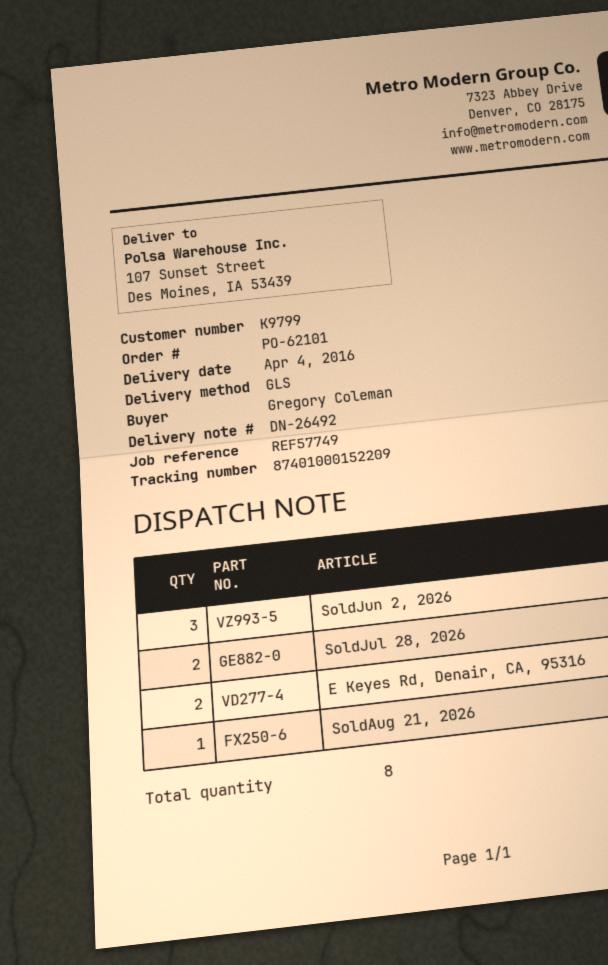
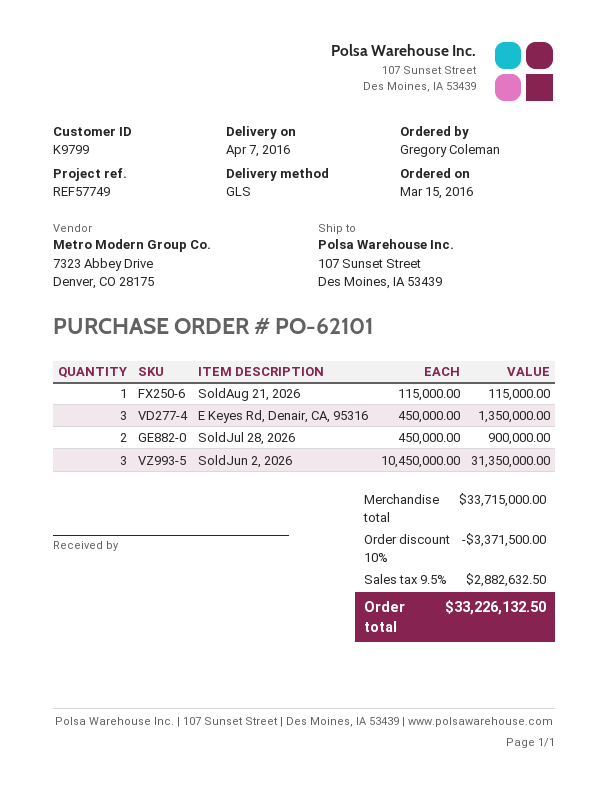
delivery date: 2016-04-04 -> 2016-04-07
E Keyes Rd, Denair, CA, 95316: 2 -> 3

